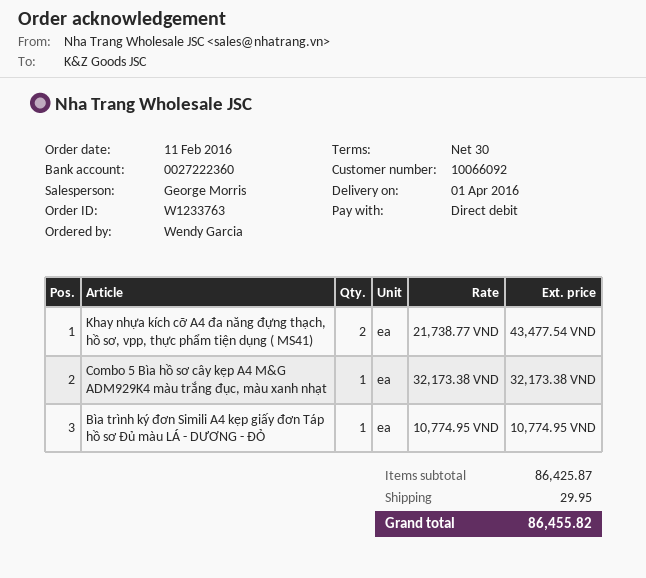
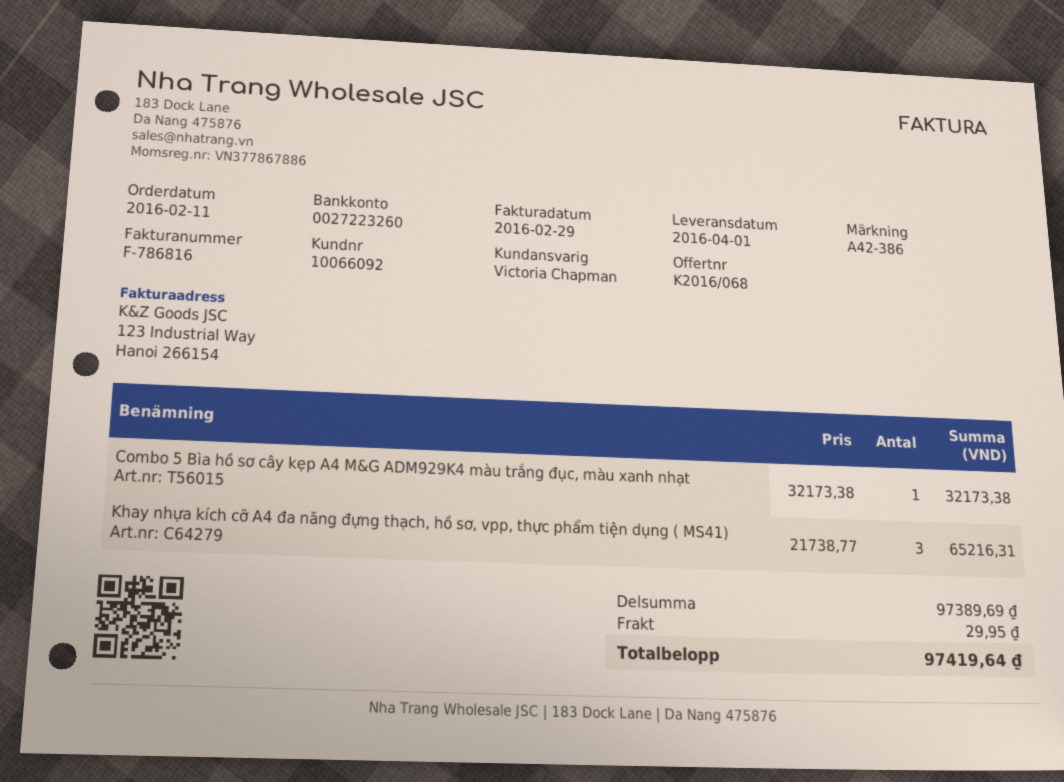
sales rep: George Morris -> Victoria Chapman
bank account: 0027222360 -> 0027223260
Khay nhựa kích cỡ A4 đa năng đựng thạch, hồ sơ, vpp, thực phẩm tiện dụng ( MS41): 2 x 21738.77 = 43477.54 -> 3 x 21738.77 = 65216.31
Bìa trình ký đơn Simili A4 kẹp giấy đơn Táp hồ sơ Đủ màu LÁ - DƯƠNG - ĐỎ: 1 x 10774.95 = 10774.95 -> none
subtotal: 86425.87 -> 97389.69
total: 86455.82 -> 97419.64

